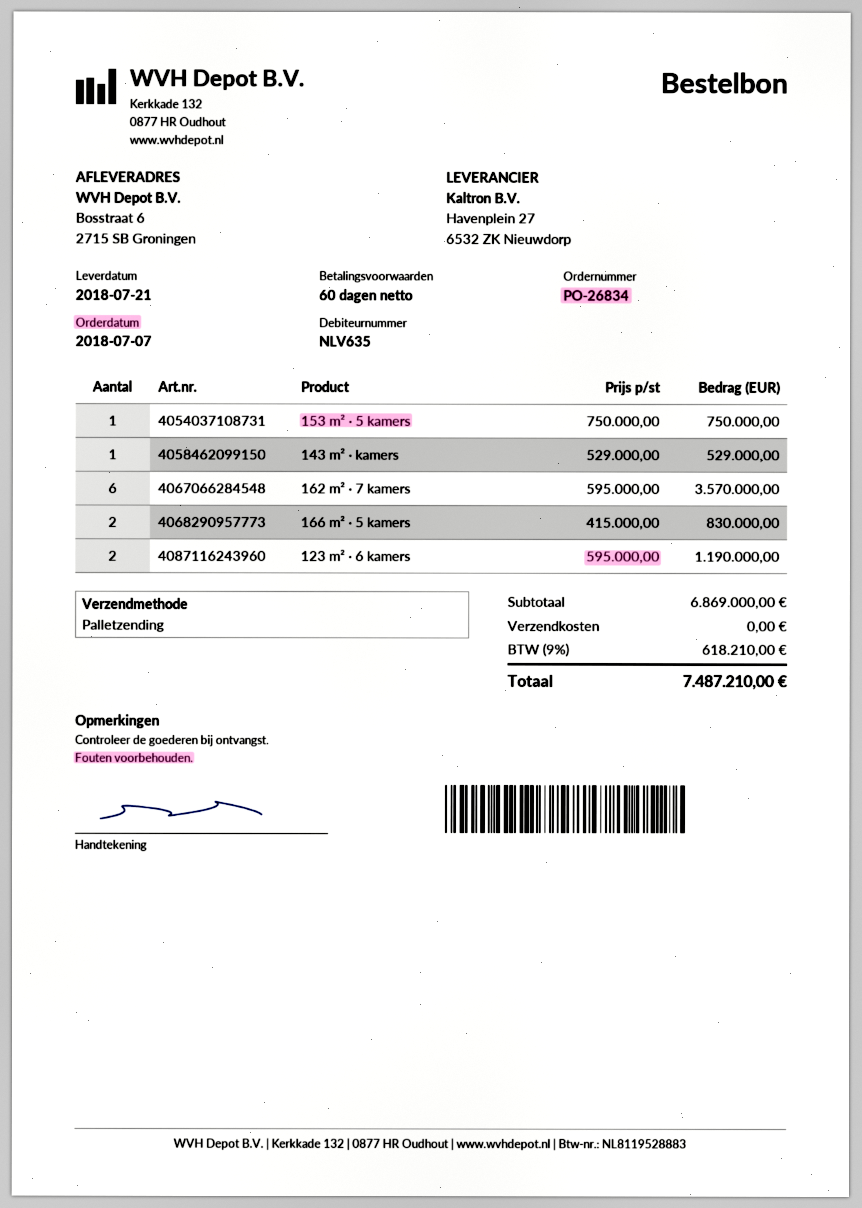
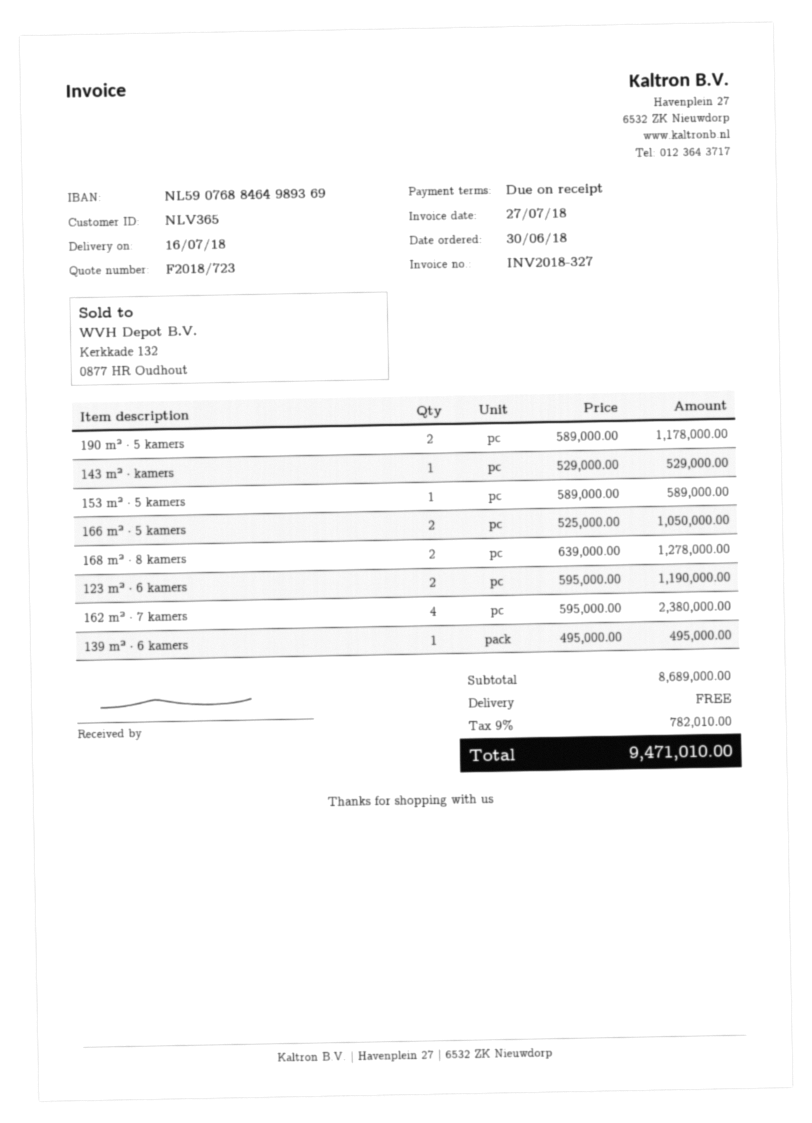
order date: 2018-07-07 -> 2018-06-30
delivery date: 2018-07-21 -> 2018-07-16
payment terms: 60 days -> on receipt
customer number: NLV635 -> NLV365
153 m² · 5 kamers: 1 x 750000.00 = 750000.00 -> 1 x 589000.00 = 589000.00
162 m² · 7 kamers: 6 x 595000.00 = 3570000.00 -> 4 x 595000.00 = 2380000.00
166 m² · 5 kamers: 2 x 415000.00 = 830000.00 -> 2 x 525000.00 = 1050000.00
190 m² · 5 kamers: none -> 2 x 589000.00 = 1178000.00
168 m² · 8 kamers: none -> 2 x 639000.00 = 1278000.00
139 m² · 6 kamers: none -> 1 x 495000.00 = 495000.00
subtotal: 6869000.00 -> 8689000.00
tax: 9% = 618210.00 -> 9% = 782010.00
total: 7487210.00 -> 9471010.00

